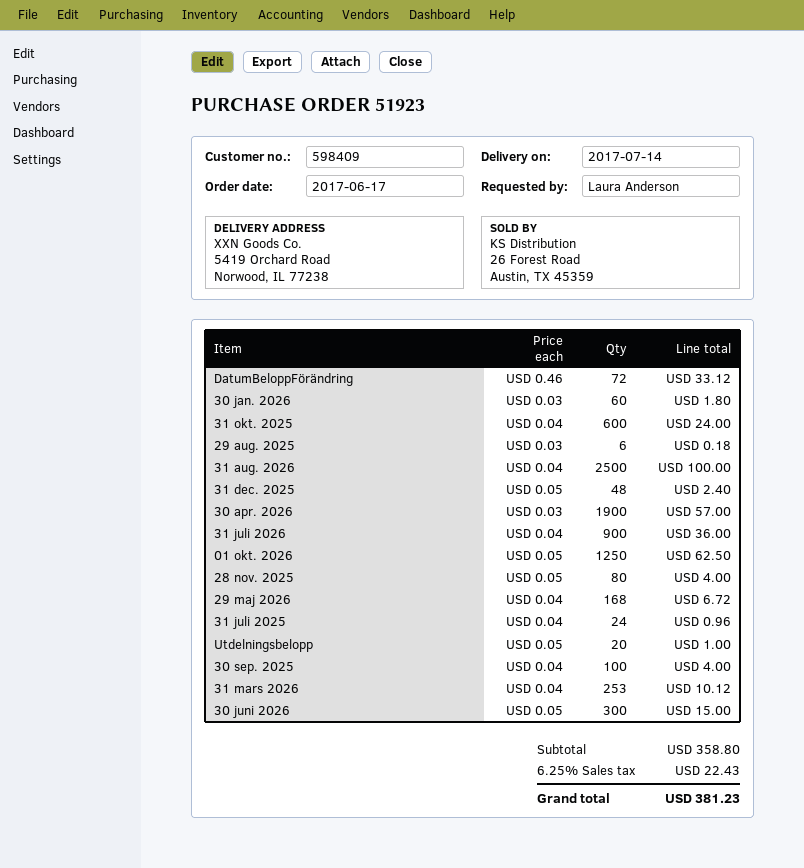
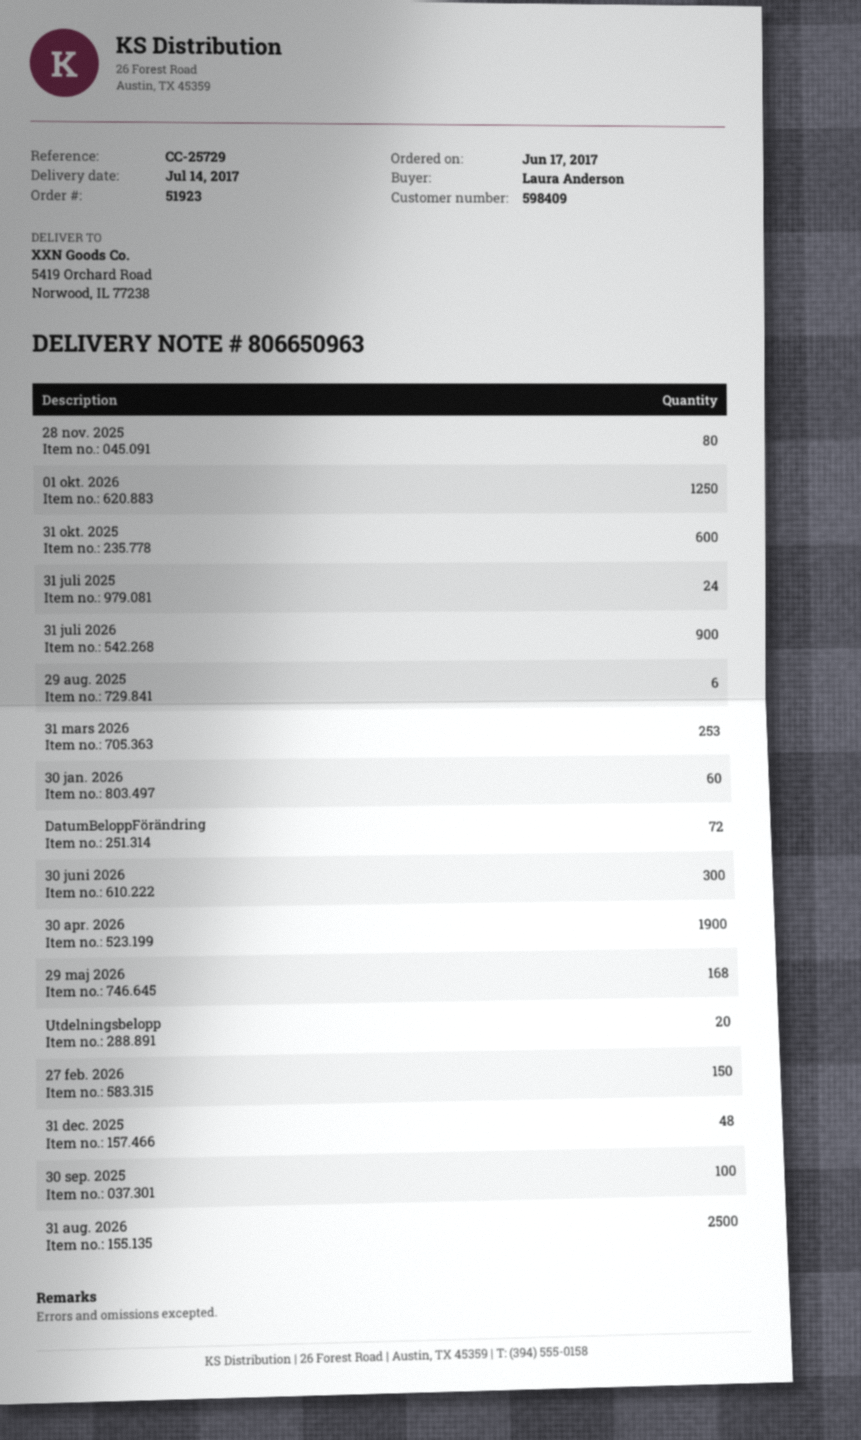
27 feb. 2026: none -> 150

